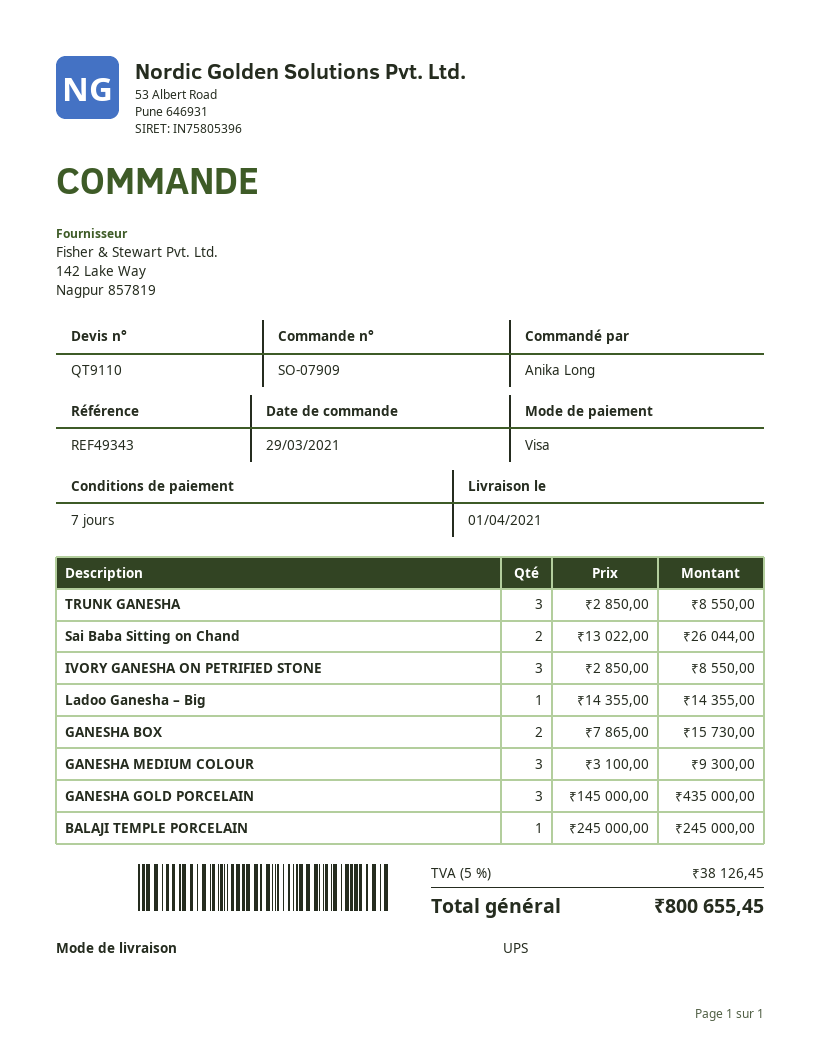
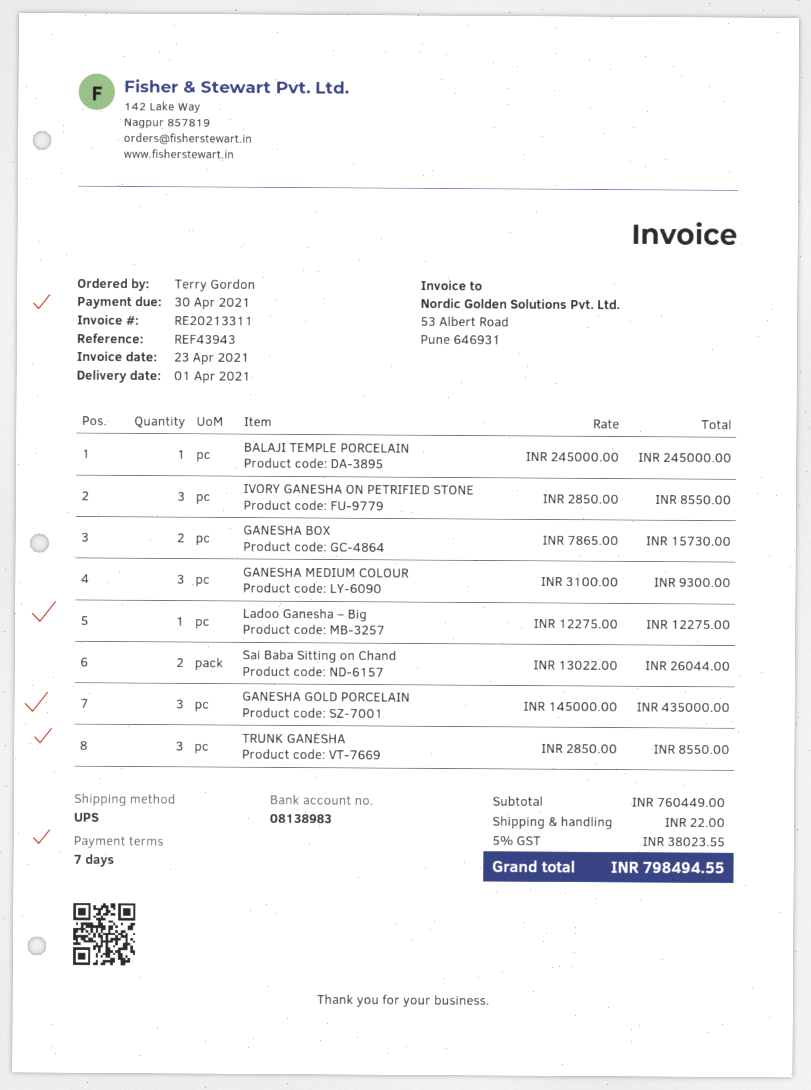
reference: REF49343 -> REF43943
ordered by: Anika Long -> Terry Gordon
Ladoo Ganesha – Big: 1 x 14355.00 = 14355.00 -> 1 x 12275.00 = 12275.00
shipping: none -> 22.00
tax: 5% = 38126.45 -> 5% = 38023.55
total: 800655.45 -> 798494.55

